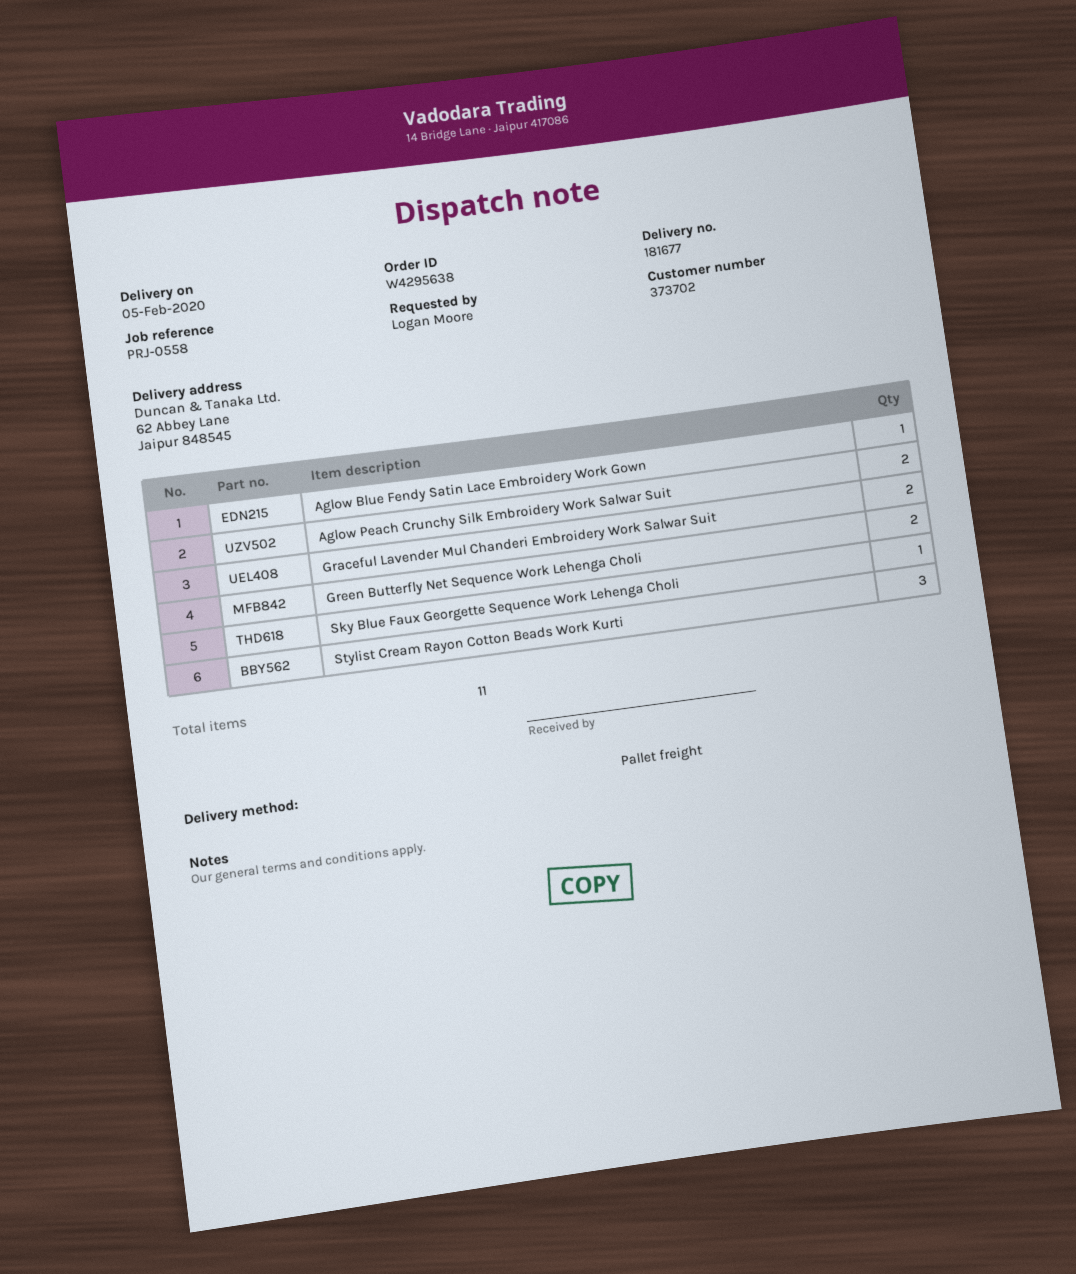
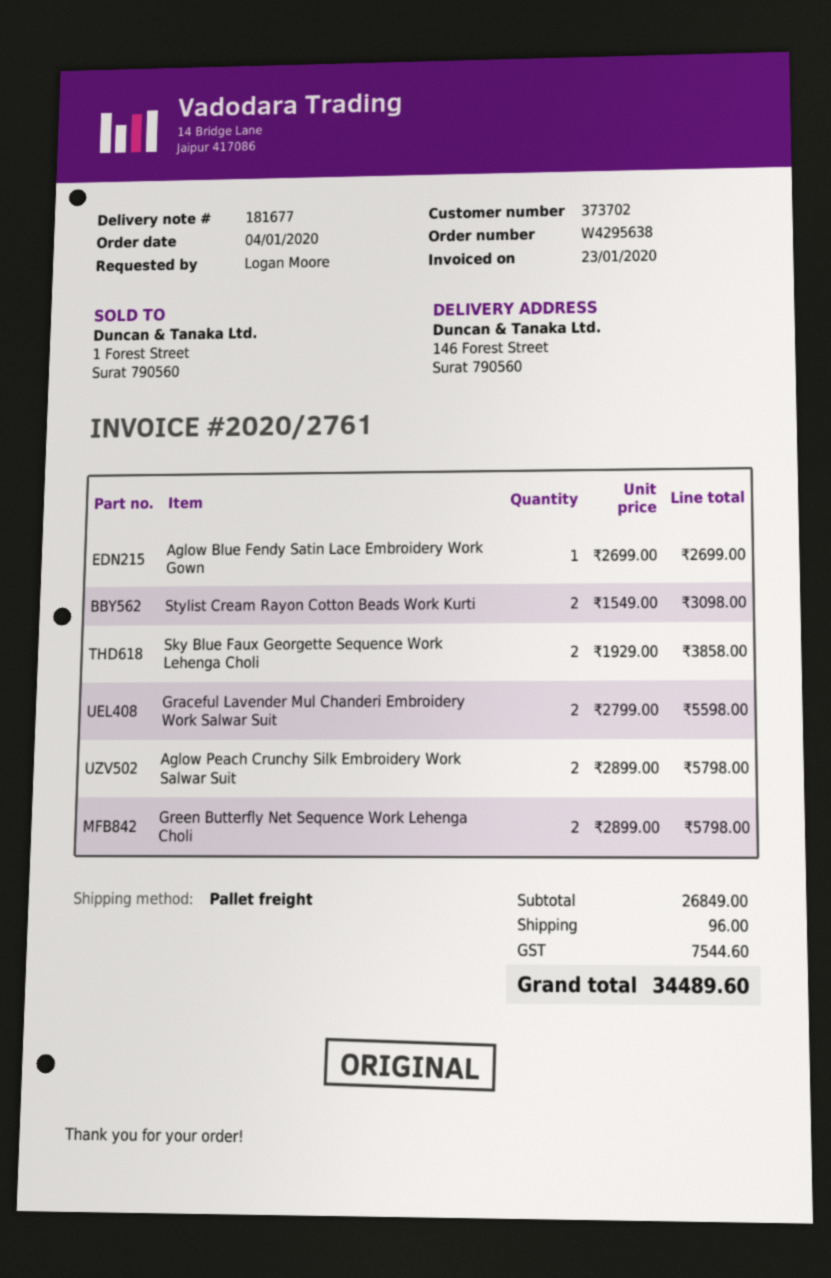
ship to: 62 Abbey Lane, Jaipur 848545 -> 146 Forest Street, Surat 790560
Sky Blue Faux Georgette Sequence Work Lehenga Choli: 1 -> 2
Stylist Cream Rayon Cotton Beads Work Kurti: 3 -> 2

